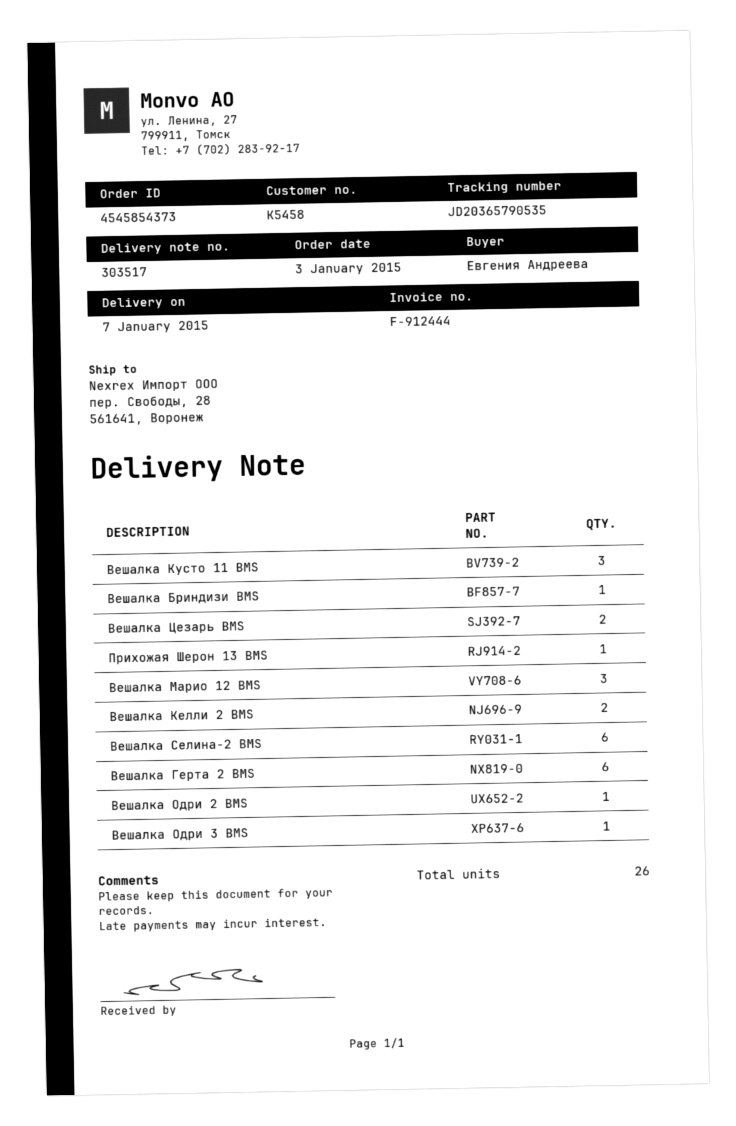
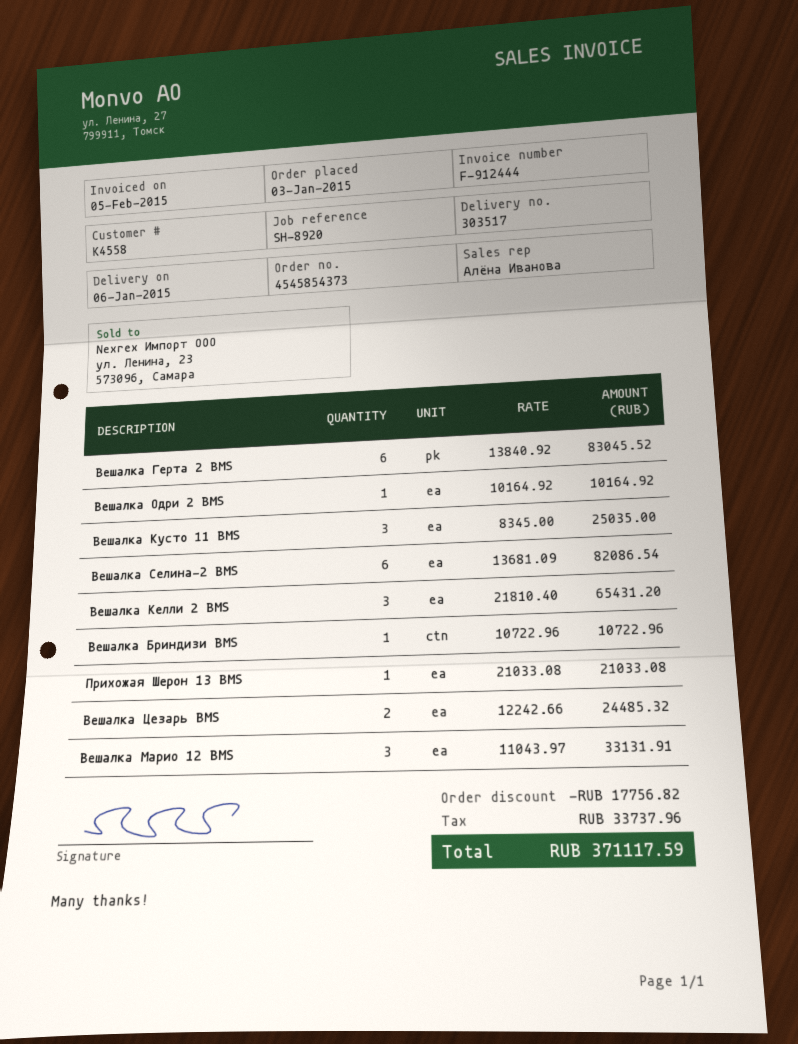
delivery date: 2015-01-07 -> 2015-01-06
customer number: K5458 -> K4558
Вешалка Келли 2 BMS: 2 -> 3
Вешалка Одри 3 BMS: 1 -> none

